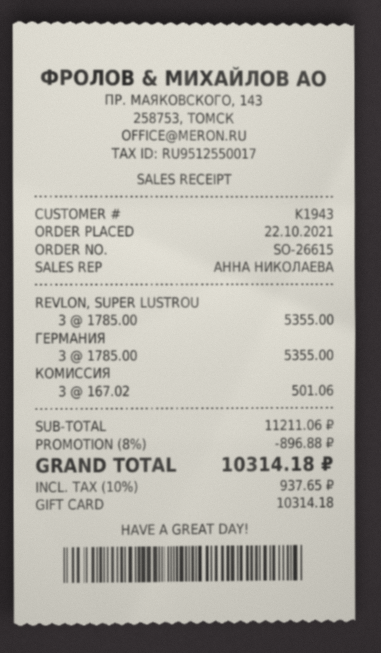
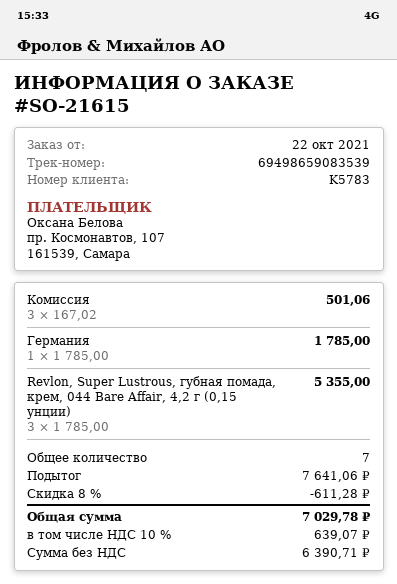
order number: SO-26615 -> SO-21615
customer number: K1943 -> K5783
ГЕРМАНИЯ: 3 x 1785.00 = 5355.00 -> 1 x 1785.00 = 1785.00
subtotal: 11211.06 -> 7641.06
discount: 8% = 896.88 -> 8% = 611.28
tax: 10% = 937.65 -> 10% = 639.07
total: 10314.18 -> 7029.78

